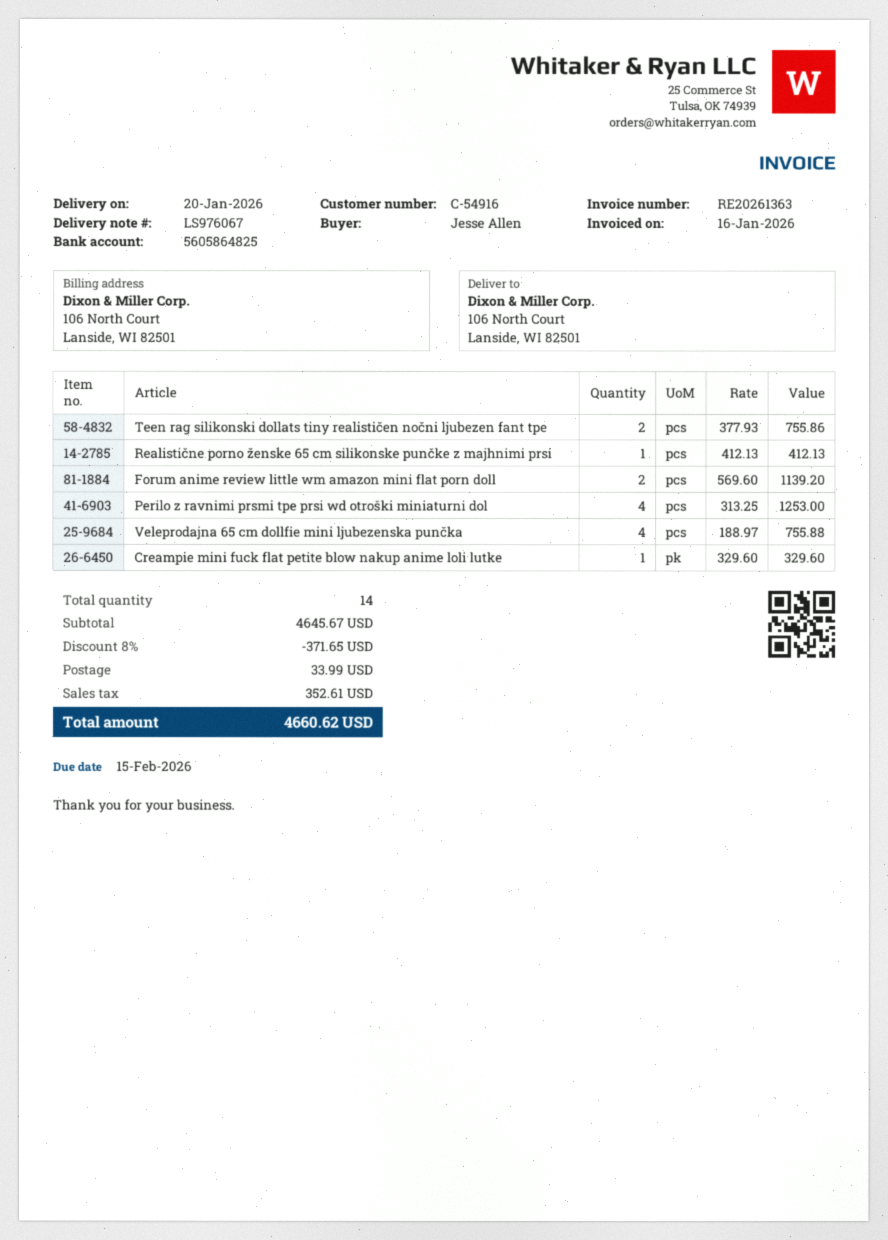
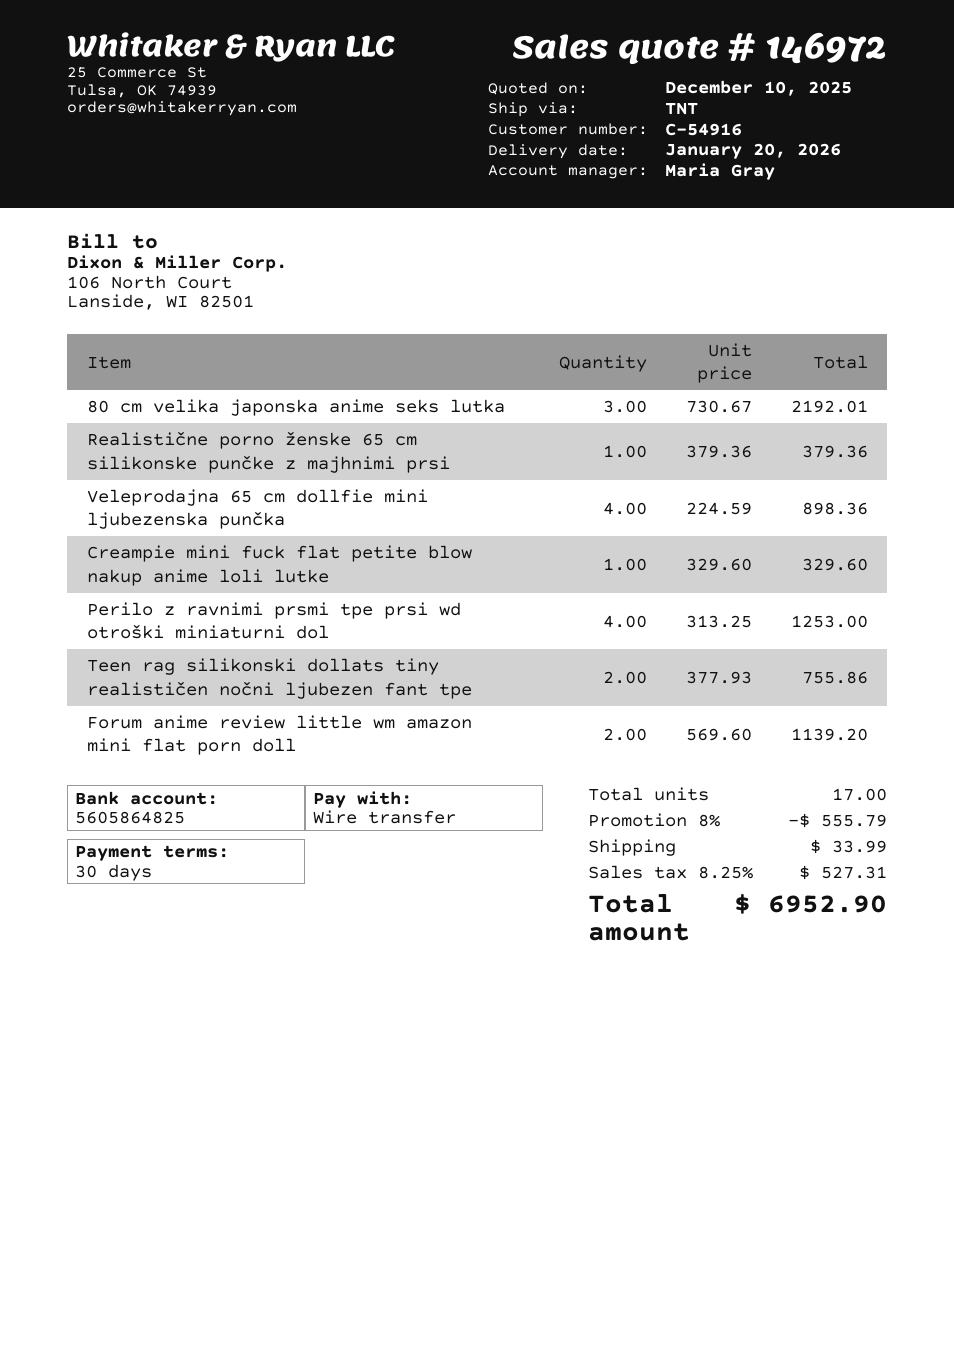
Realistične porno ženske 65 cm silikonske punčke z majhnimi prsi: 1 x 412.13 = 412.13 -> 1 x 379.36 = 379.36
Veleprodajna 65 cm dollfie mini ljubezenska punčka: 4 x 188.97 = 755.88 -> 4 x 224.59 = 898.36
80 cm velika japonska anime seks lutka: none -> 3 x 730.67 = 2192.01
total quantity: 14 -> 17
discount: 8% = 371.65 -> 8% = 555.79
tax: 352.61 -> 527.31
total: 4660.62 -> 6952.90

